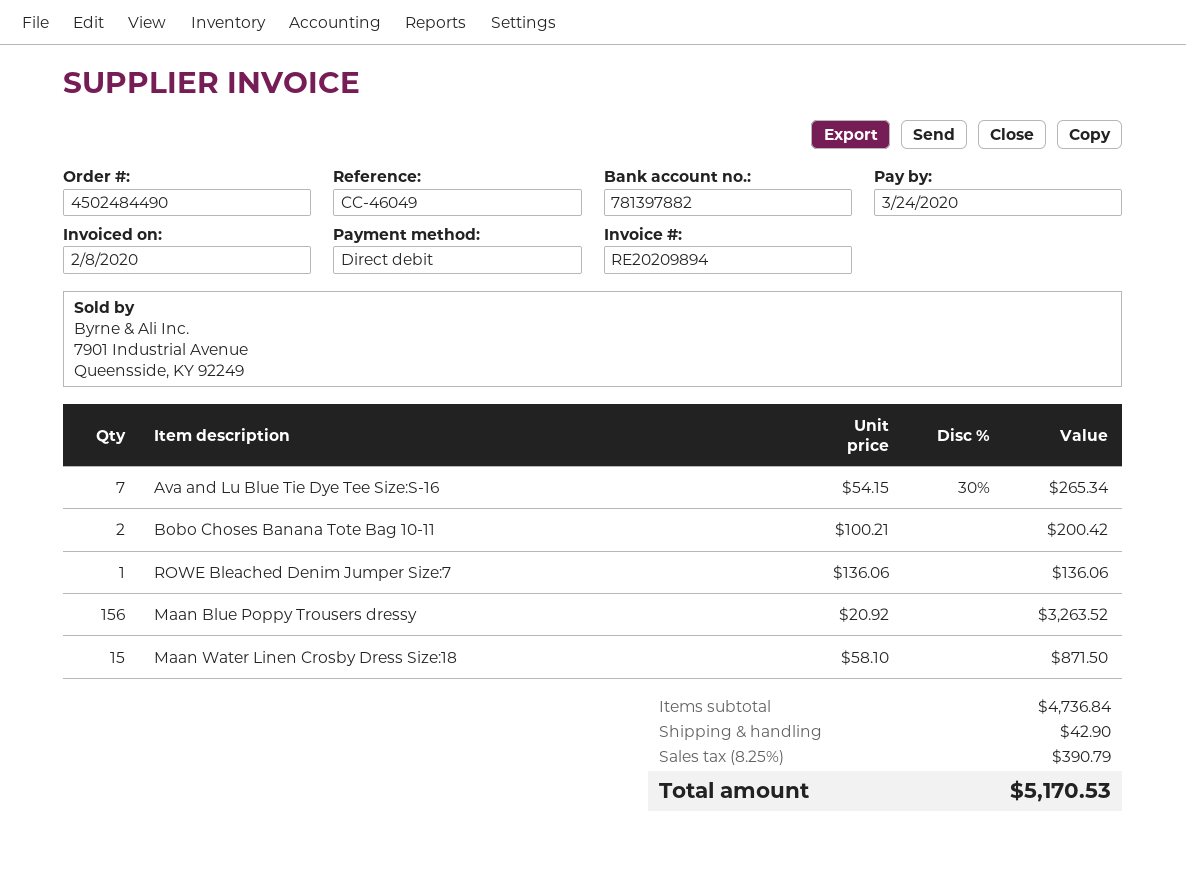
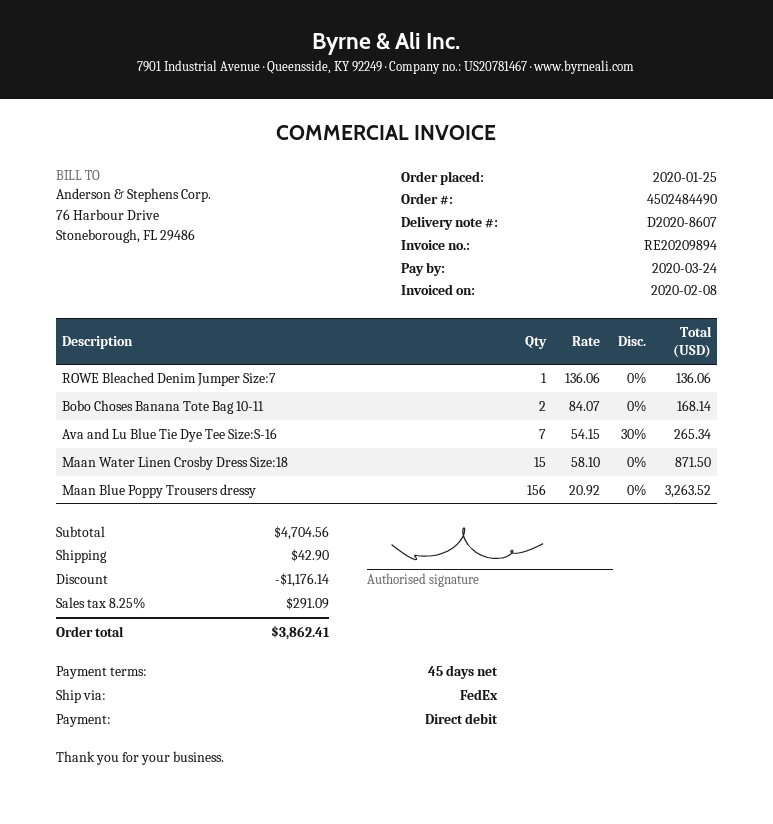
Bobo Choses Banana Tote Bag 10-11: 2 x 100.21 = 200.42 -> 2 x 84.07 = 168.14
subtotal: 4736.84 -> 4704.56
discount: none -> 1176.14
tax: 8.25% = 390.79 -> 8.25% = 291.09
total: 5170.53 -> 3862.41

